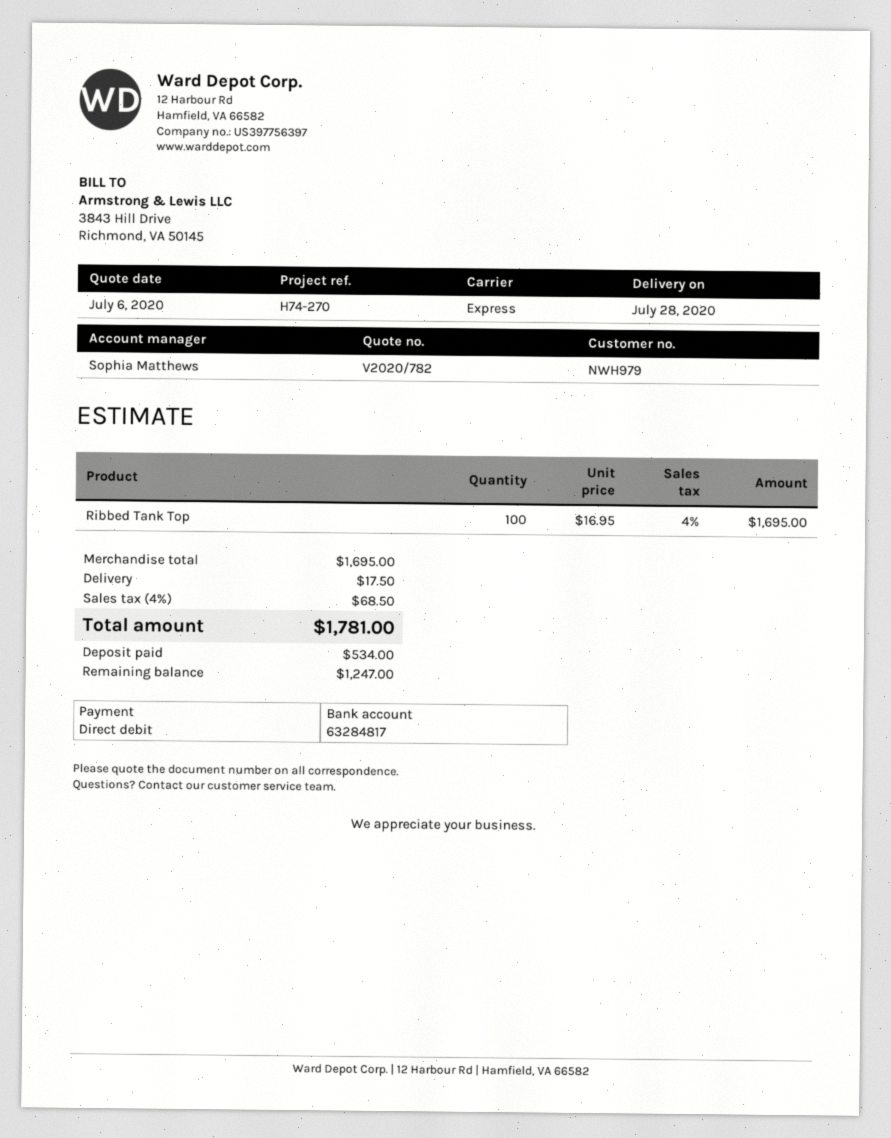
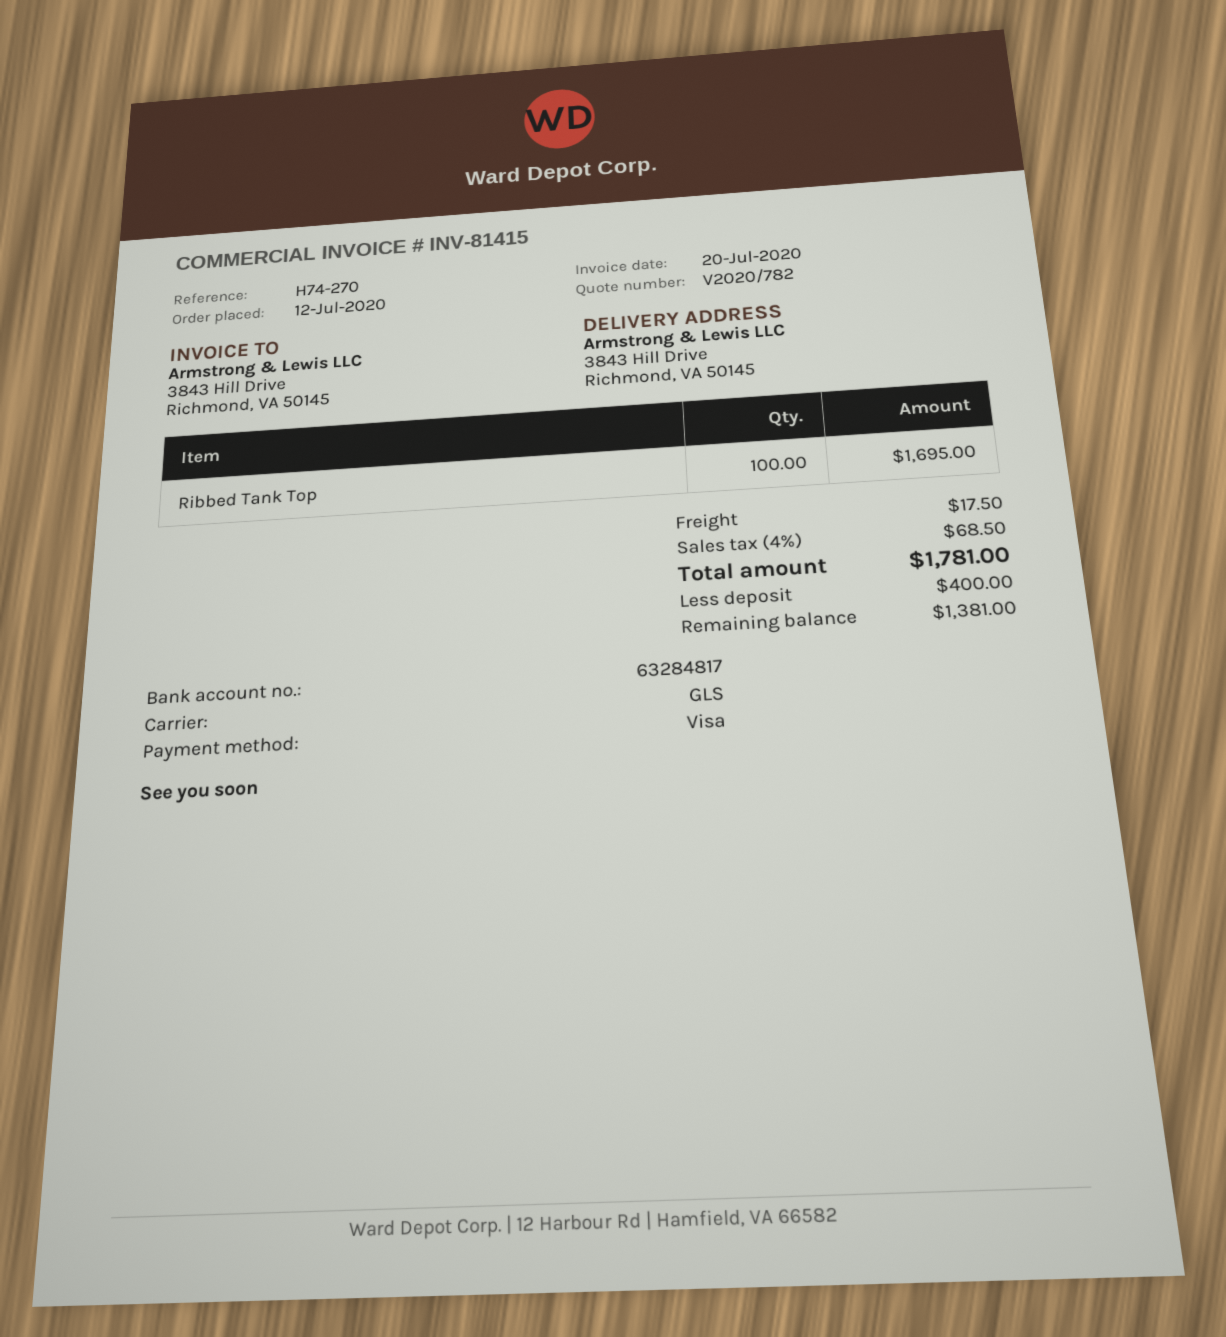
payment method: direct debit -> Visa
shipping method: express -> GLS
deposit: 534.00 -> 400.00
balance: 1247.00 -> 1381.00

